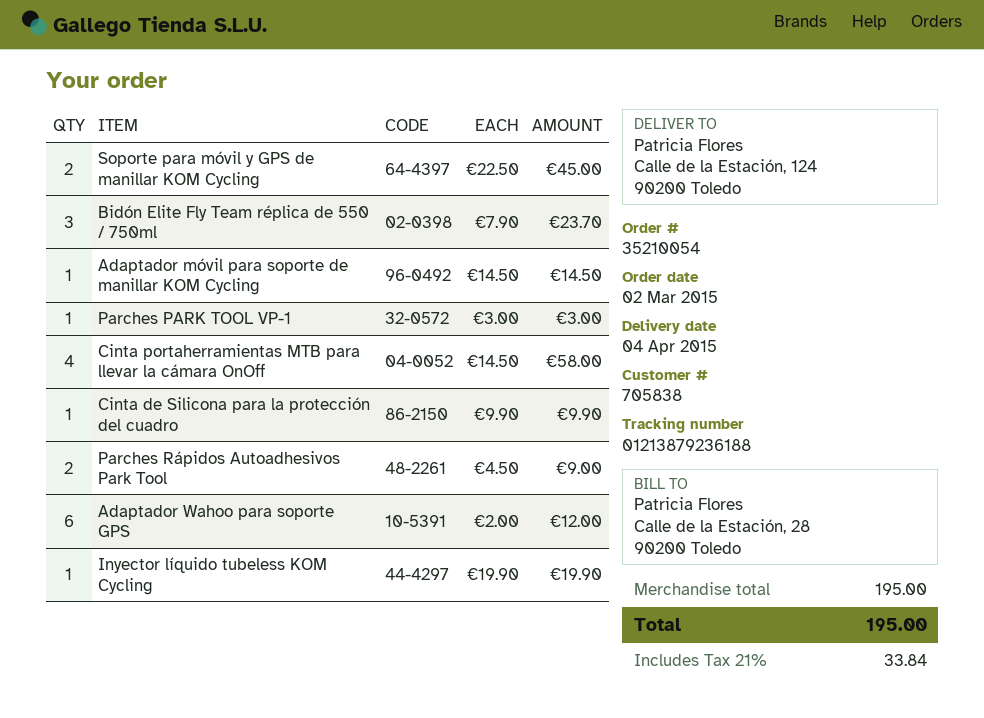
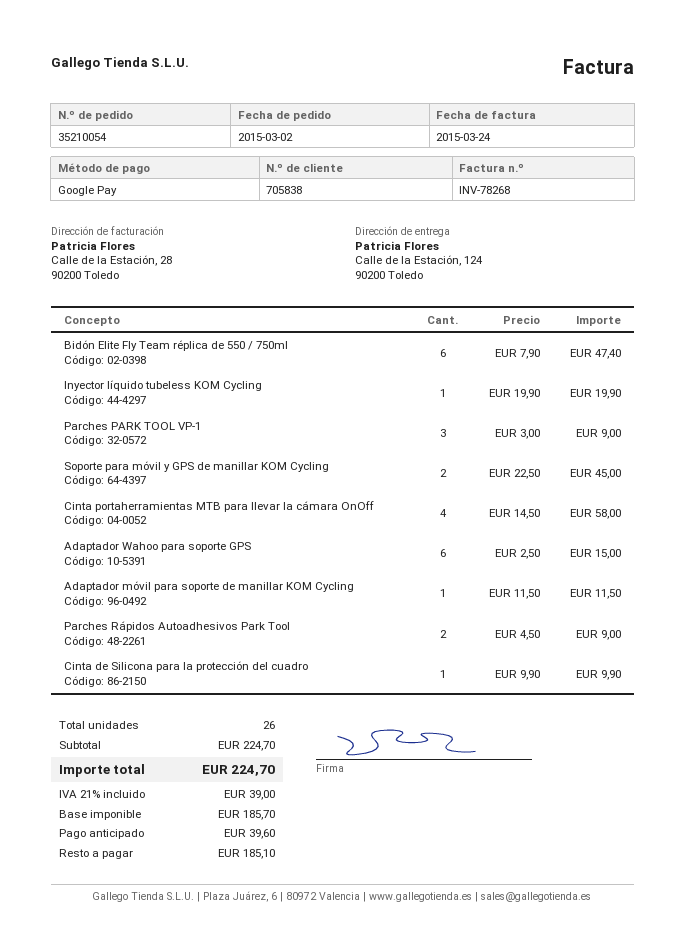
Bidón Elite Fly Team réplica de 550 / 750ml: 3 x 7.90 = 23.70 -> 6 x 7.90 = 47.40
Adaptador móvil para soporte de manillar KOM Cycling: 1 x 14.50 = 14.50 -> 1 x 11.50 = 11.50
Parches PARK TOOL VP-1: 1 x 3.00 = 3.00 -> 3 x 3.00 = 9.00
Adaptador Wahoo para soporte GPS: 6 x 2.00 = 12.00 -> 6 x 2.50 = 15.00
subtotal: 195.00 -> 224.70
tax: 21% = 33.84 -> 21% = 39.00
total: 195.00 -> 224.70

